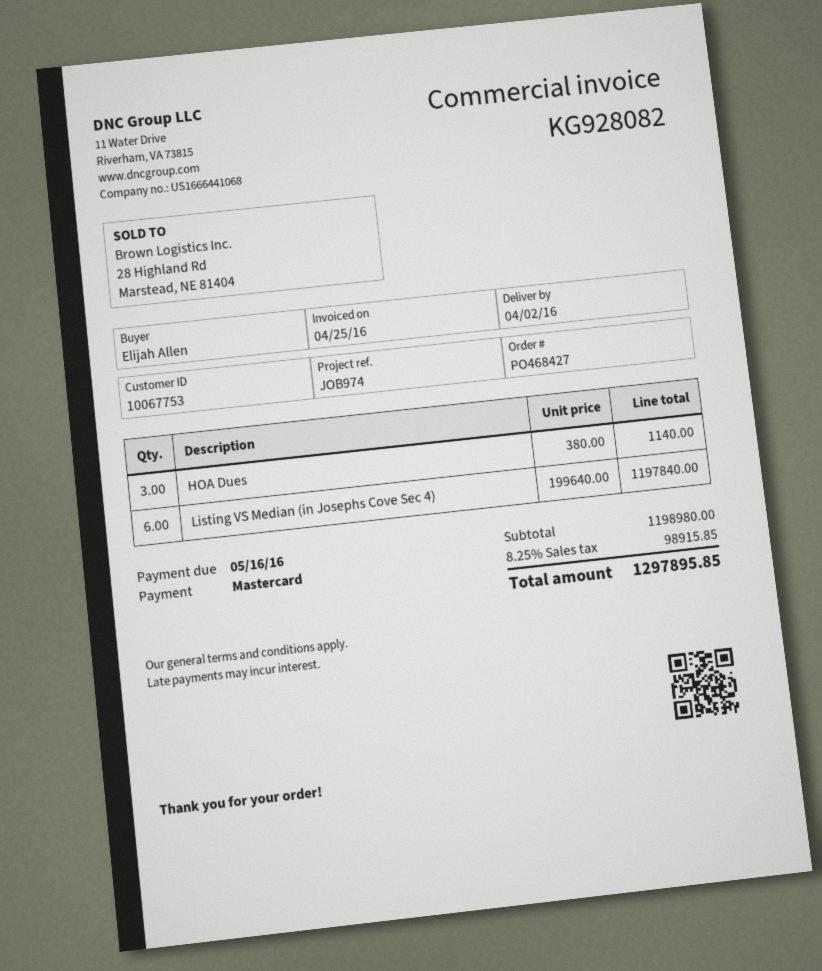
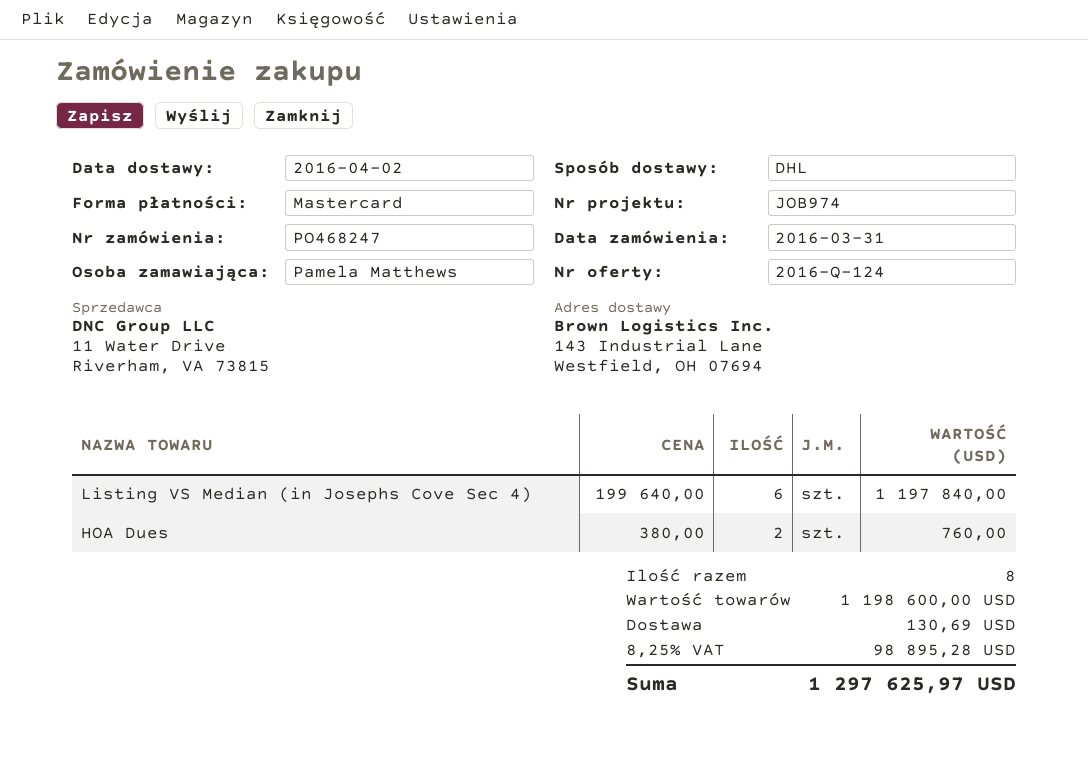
order number: PO468427 -> PO468247
ordered by: Elijah Allen -> Pamela Matthews
HOA Dues: 3 x 380.00 = 1140.00 -> 2 x 380.00 = 760.00
subtotal: 1198980.00 -> 1198600.00
shipping: none -> 130.69
tax: 8.25% = 98915.85 -> 8.25% = 98895.28
total: 1297895.85 -> 1297625.97

